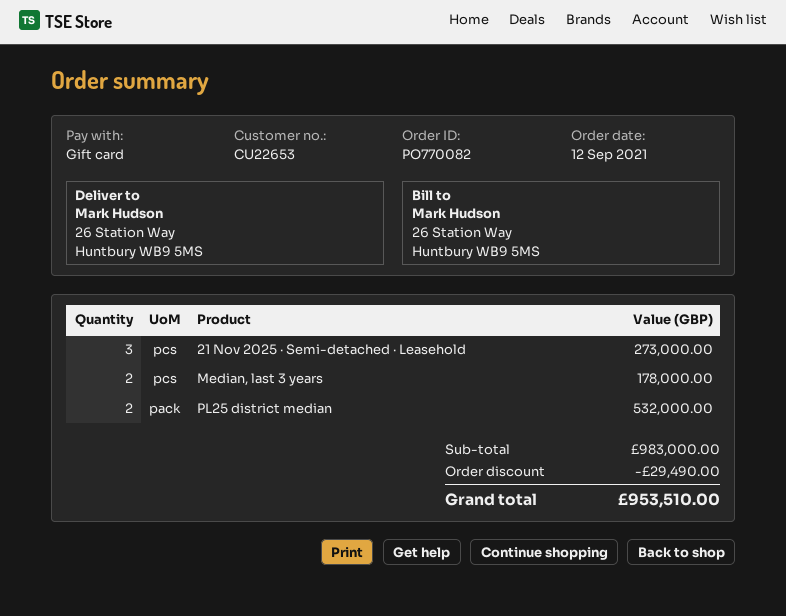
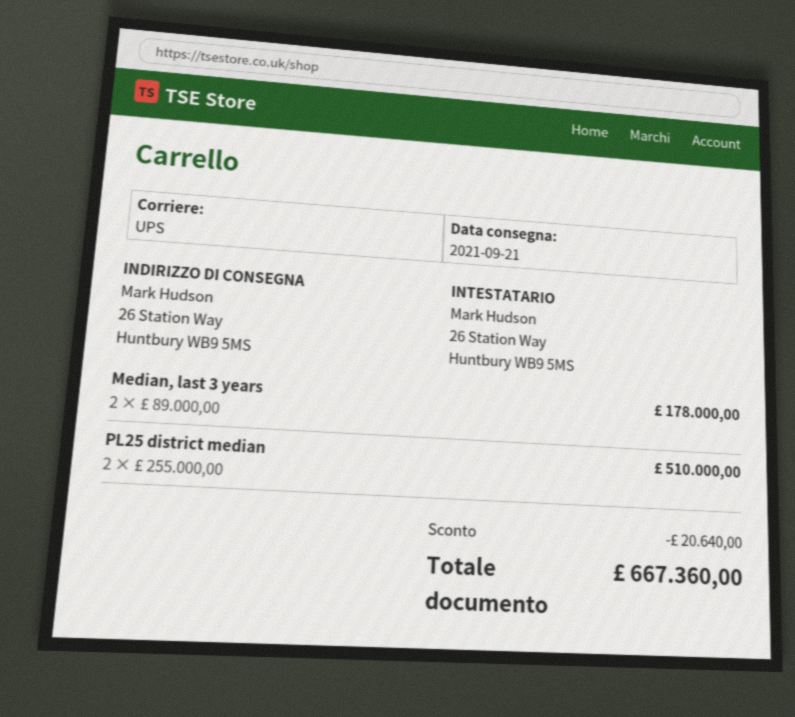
21 Nov 2025 · Semi-detached · Leasehold: 3 for 273000.00 -> none
PL25 district median: 2 for 532000.00 -> 2 for 510000.00
discount: 29490.00 -> 20640.00
total: 953510.00 -> 667360.00

